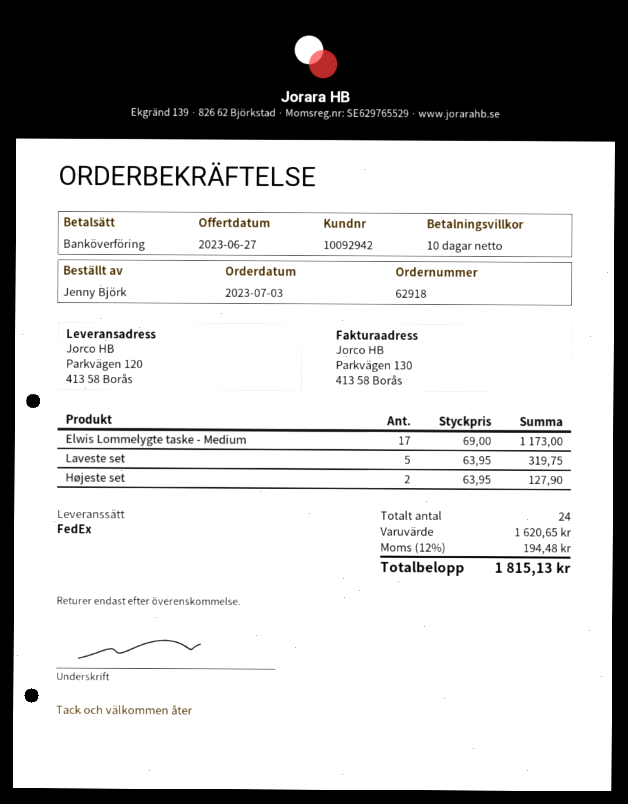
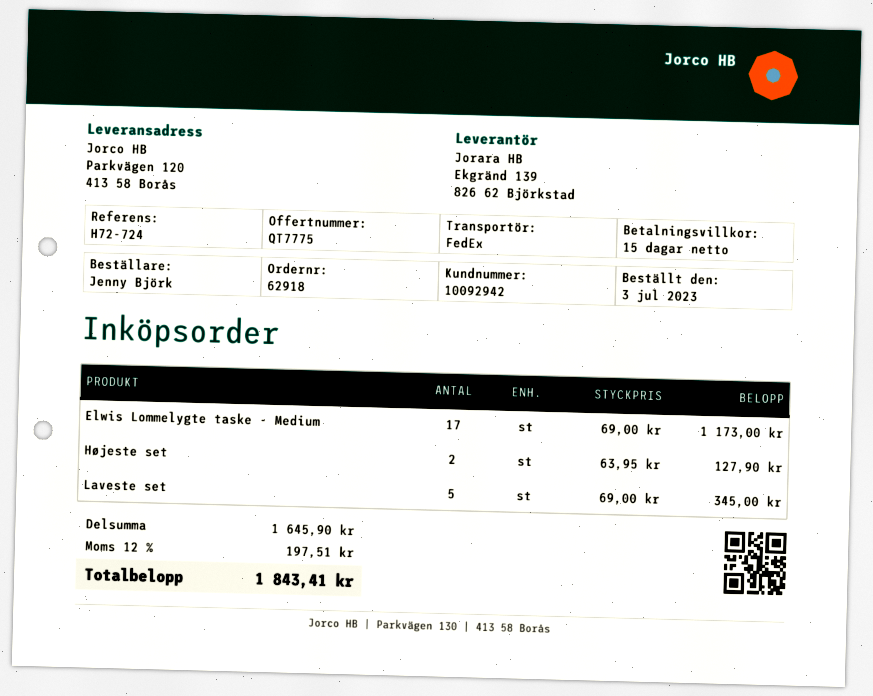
payment terms: 10 days -> 15 days
Laveste set: 5 x 63.95 = 319.75 -> 5 x 69.00 = 345.00
subtotal: 1620.65 -> 1645.90
tax: 12% = 194.48 -> 12% = 197.51
total: 1815.13 -> 1843.41

